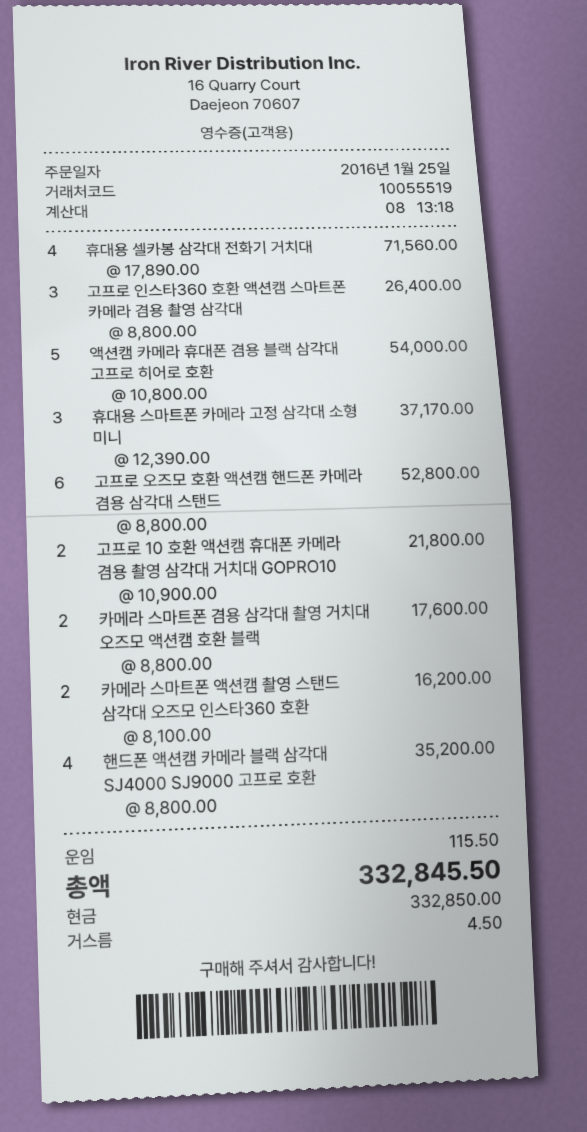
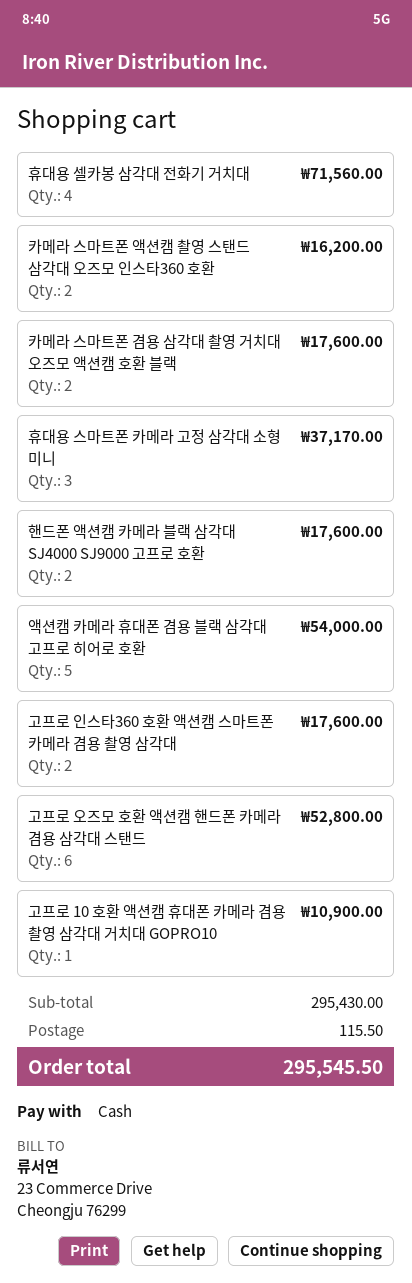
고프로 인스타360 호환 액션캠 스마트폰 카메라 겸용 촬영 삼각대: 3 for 26400.00 -> 2 for 17600.00
고프로 10 호환 액션캠 휴대폰 카메라 겸용 촬영 삼각대 거치대 GOPRO10: 2 for 21800.00 -> 1 for 10900.00
핸드폰 액션캠 카메라 블랙 삼각대 SJ4000 SJ9000 고프로 호환: 4 for 35200.00 -> 2 for 17600.00
total: 332845.50 -> 295545.50

